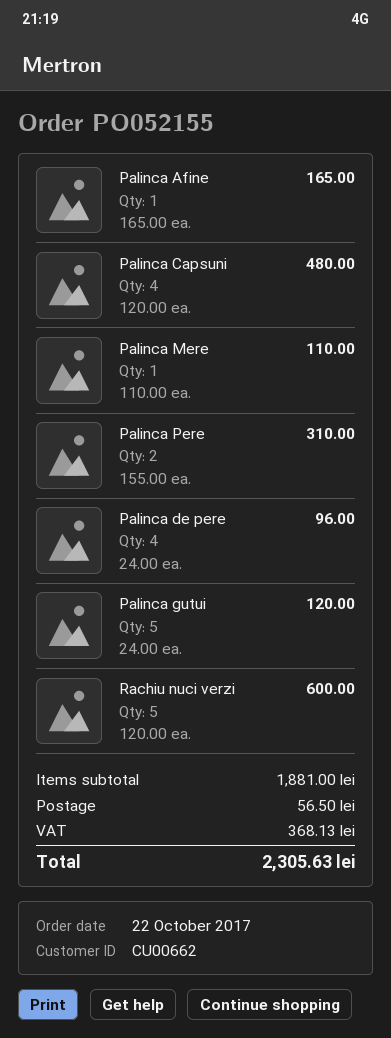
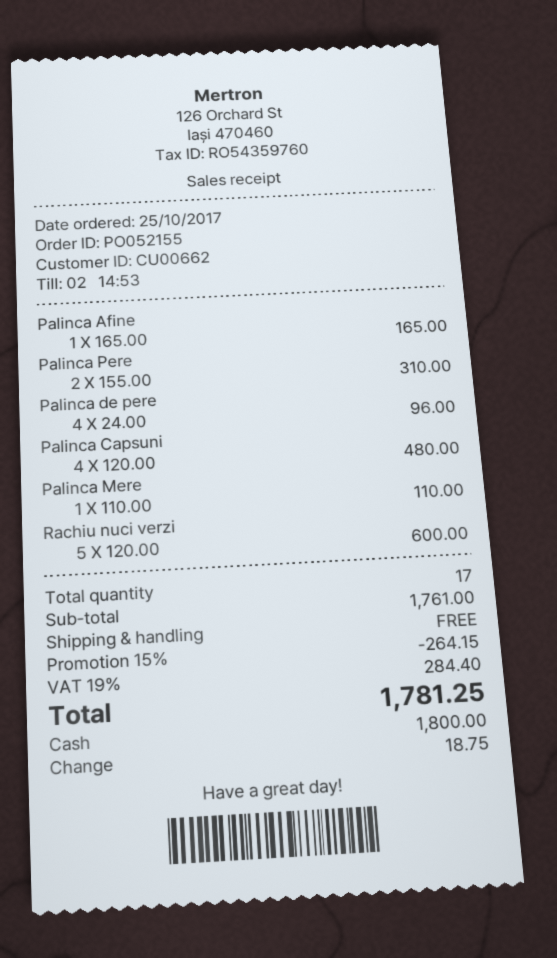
order date: 2017-10-22 -> 2017-10-25
Palinca gutui: 5 x 24.00 = 120.00 -> none
subtotal: 1881.00 -> 1761.00
discount: none -> 15% = 264.15
shipping: 56.50 -> 0.00
tax: 368.13 -> 284.40
total: 2305.63 -> 1781.25

